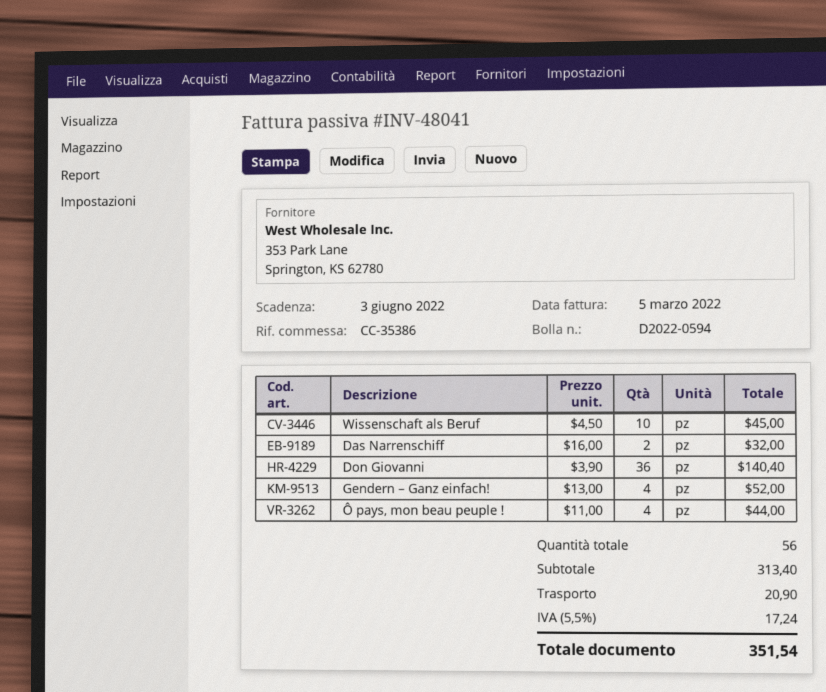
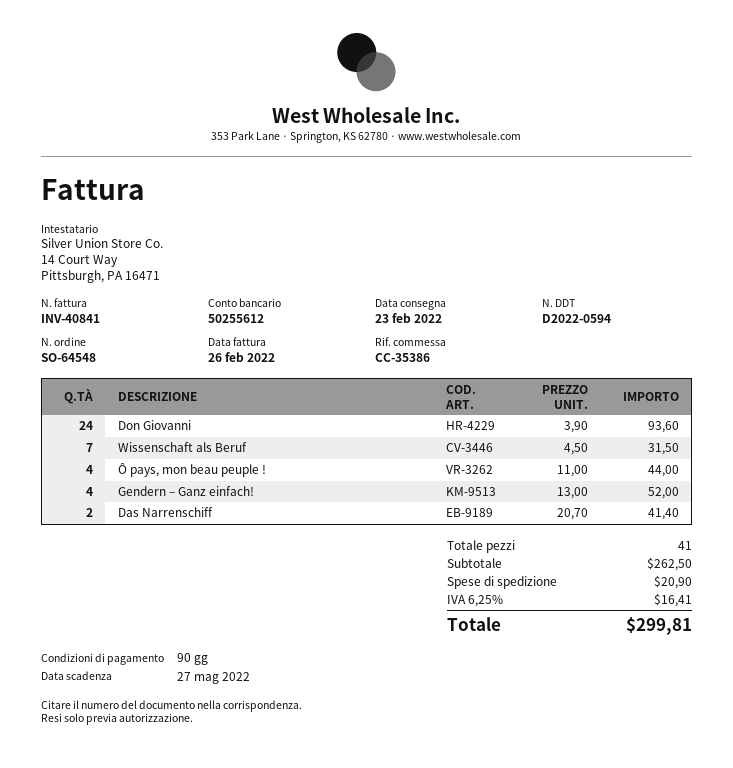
invoice number: INV-48041 -> INV-40841
invoice date: 2022-03-05 -> 2022-02-26
due date: 2022-06-03 -> 2022-05-27
Wissenschaft als Beruf: 10 x 4.50 = 45.00 -> 7 x 4.50 = 31.50
Das Narrenschiff: 2 x 16.00 = 32.00 -> 2 x 20.70 = 41.40
Don Giovanni: 36 x 3.90 = 140.40 -> 24 x 3.90 = 93.60
total quantity: 56 -> 41
subtotal: 313.40 -> 262.50
tax: 5.5% = 17.24 -> 6.25% = 16.41
total: 351.54 -> 299.81

